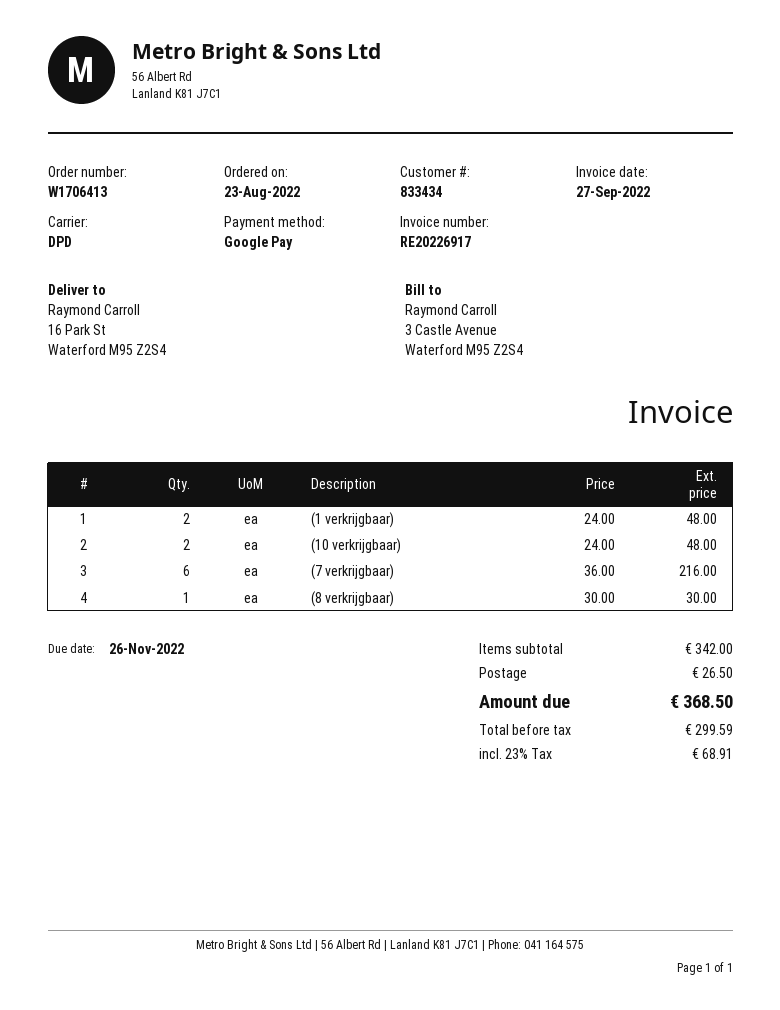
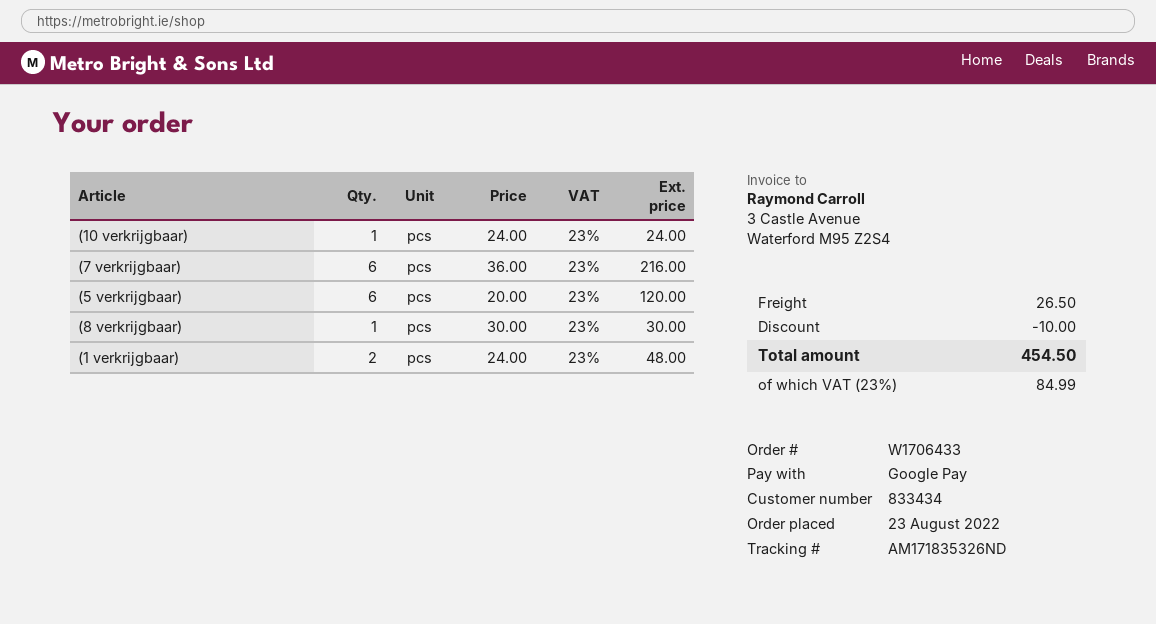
order number: W1706413 -> W1706433
(10 verkrijgbaar): 2 x 24.00 = 48.00 -> 1 x 24.00 = 24.00
(5 verkrijgbaar): none -> 6 x 20.00 = 120.00
discount: none -> 10.00
tax: 23% = 68.91 -> 23% = 84.99
total: 368.50 -> 454.50

